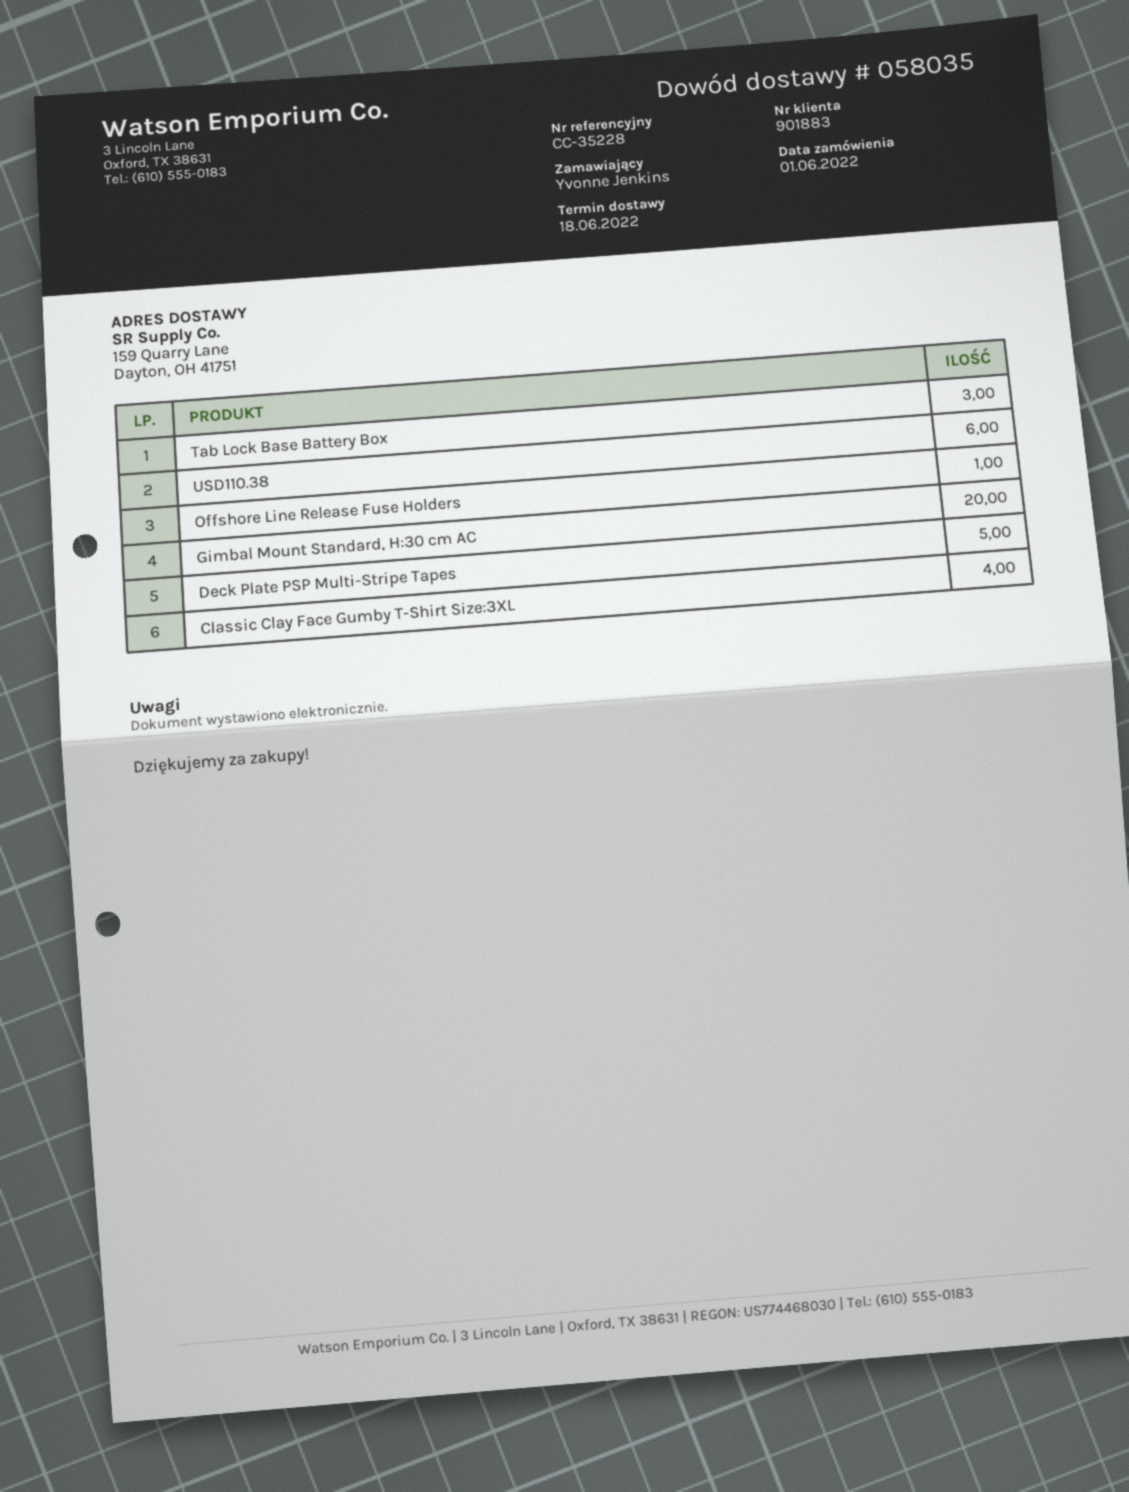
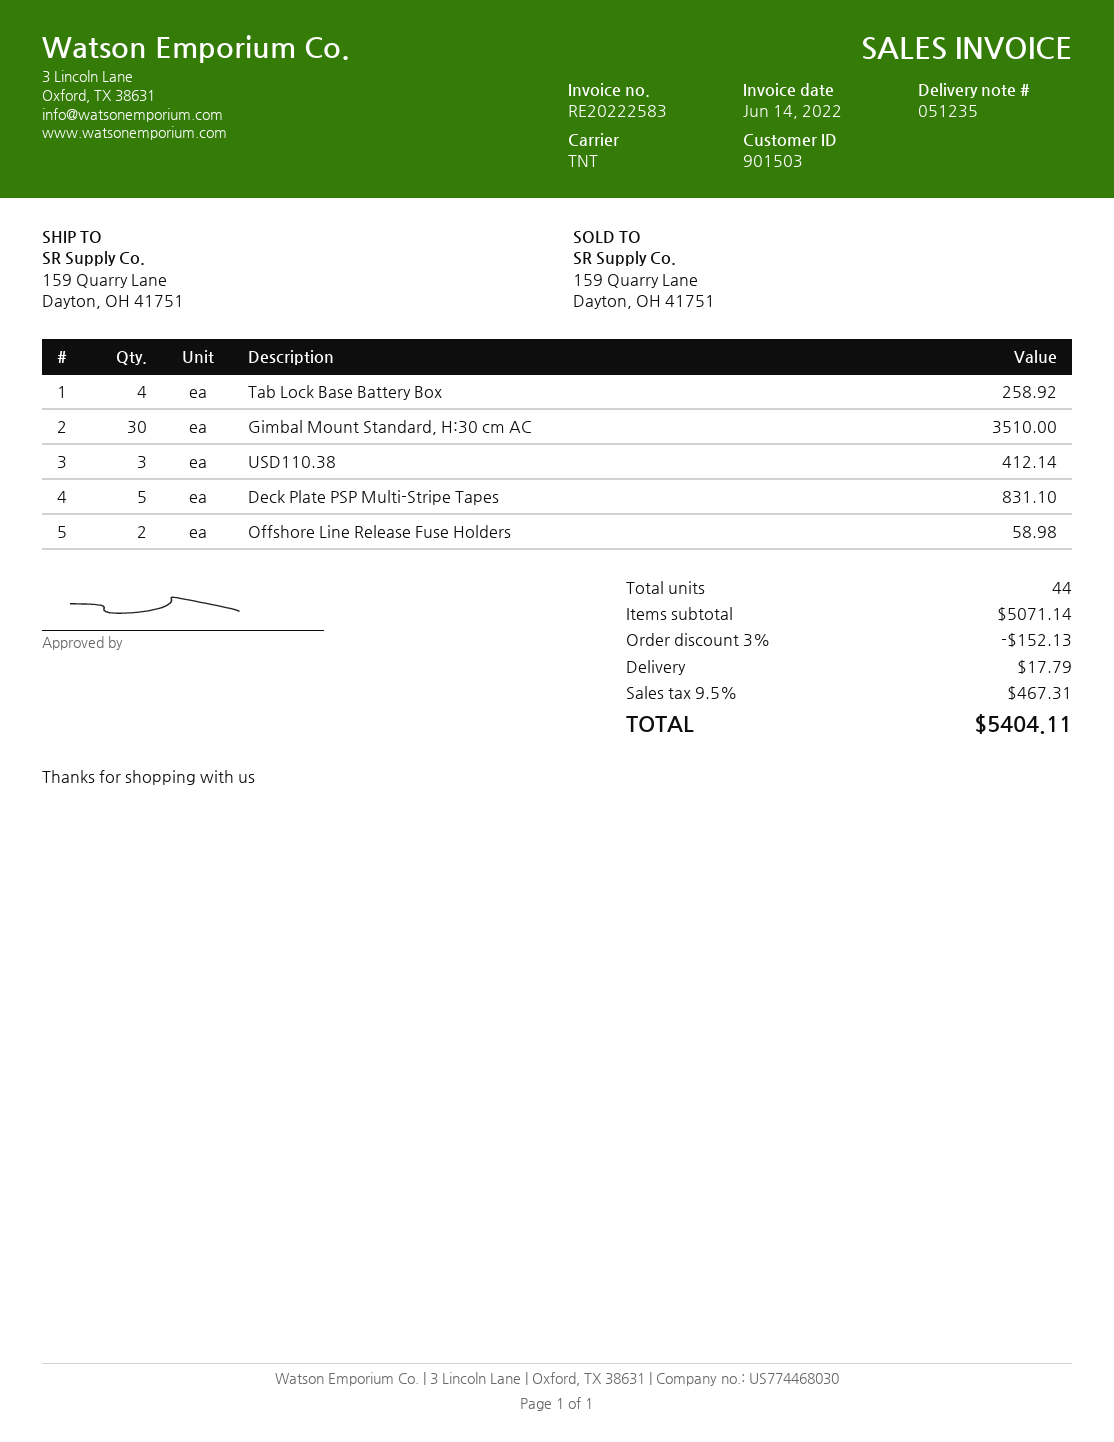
delivery note number: 058035 -> 051235
customer number: 901883 -> 901503
Tab Lock Base Battery Box: 3 -> 4
USD110.38: 6 -> 3
Offshore Line Release Fuse Holders: 1 -> 2
Gimbal Mount Standard, H:30 cm AC: 20 -> 30
Classic Clay Face Gumby T-Shirt Size:3XL: 4 -> none

